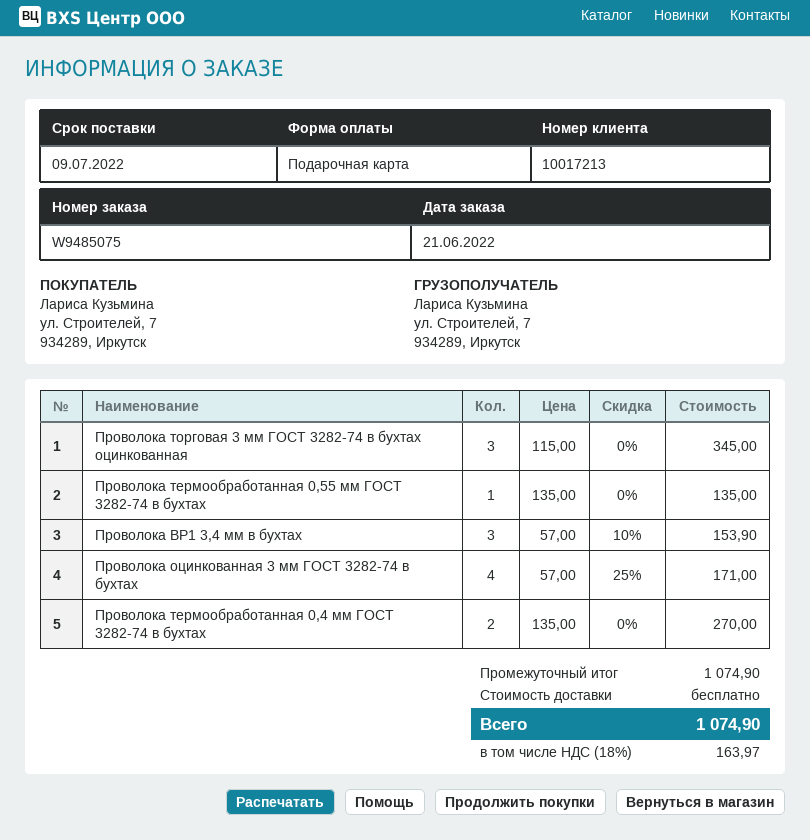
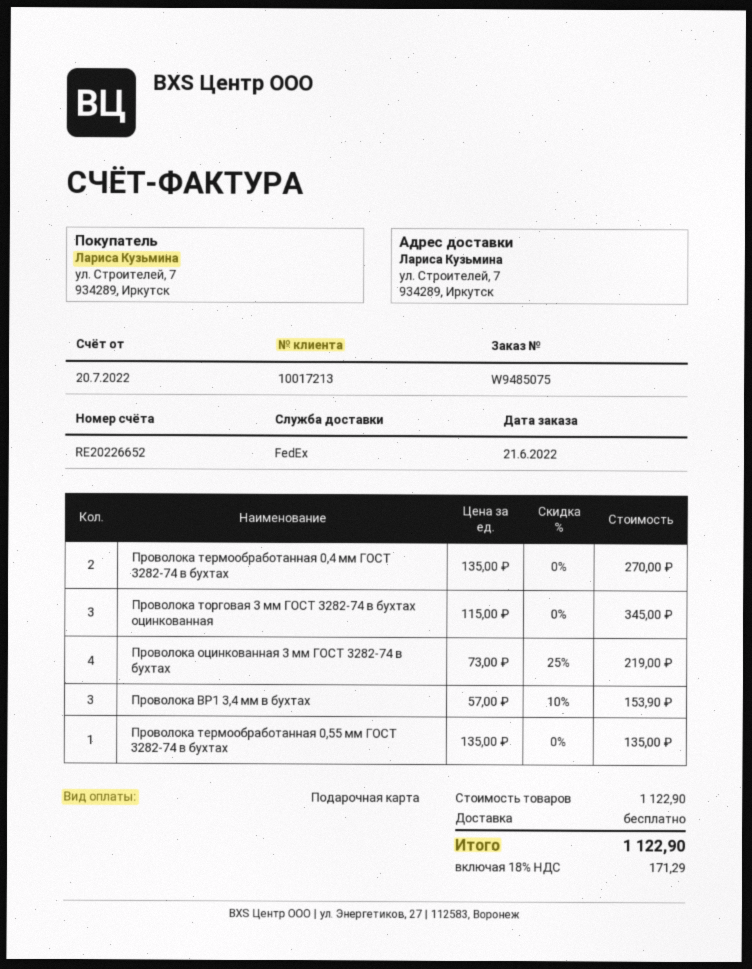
Проволока оцинкованная 3 мм ГОСТ 3282-74 в бухтах: 4 x 57.00 - 25% = 171.00 -> 4 x 73.00 - 25% = 219.00
subtotal: 1074.90 -> 1122.90
tax: 18% = 163.97 -> 18% = 171.29
total: 1074.90 -> 1122.90

